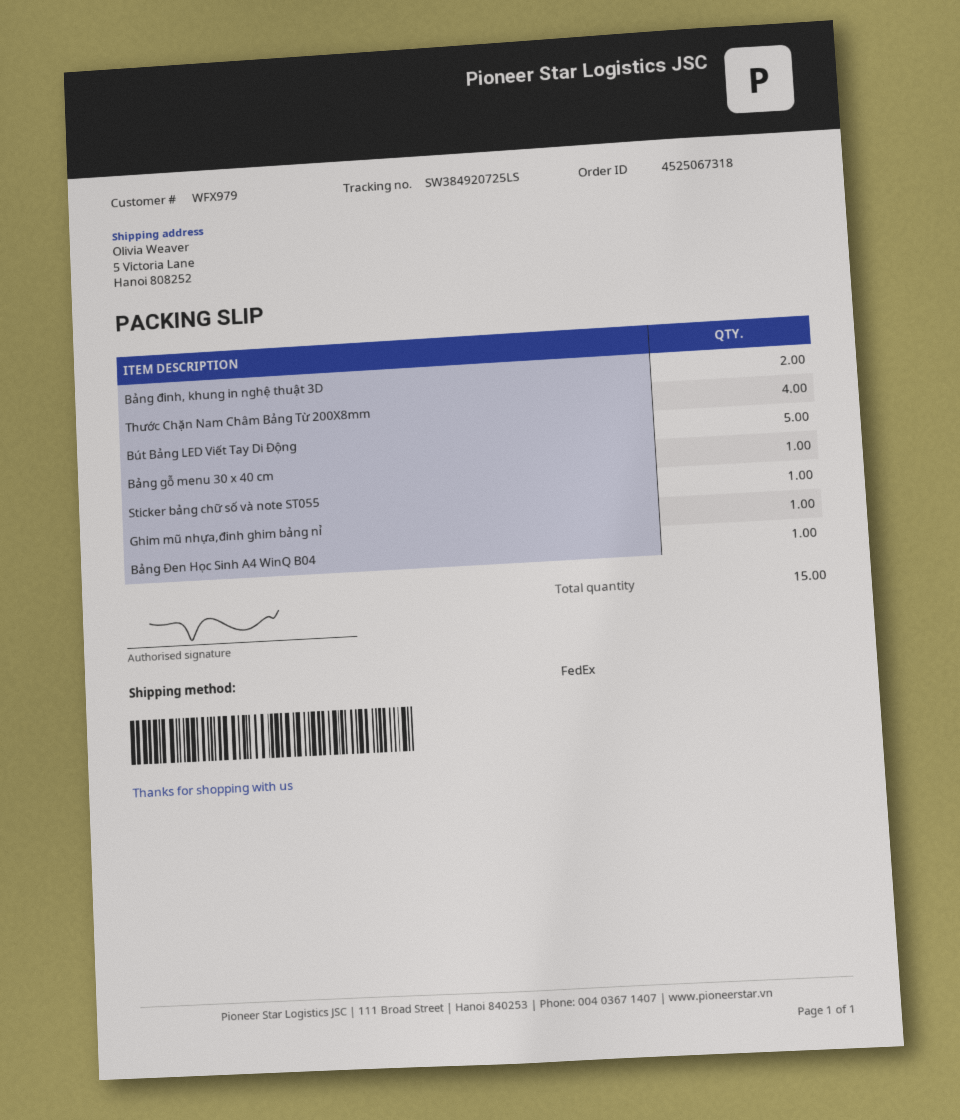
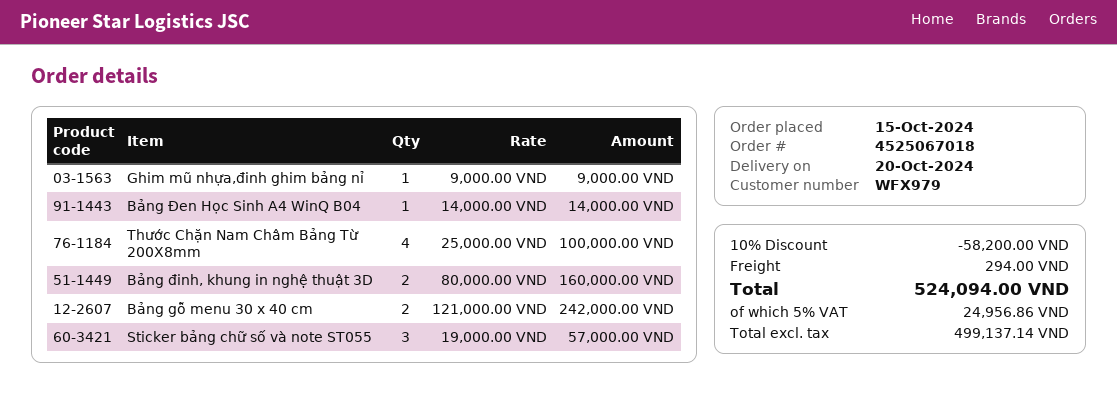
order number: 4525067318 -> 4525067018
Bút Bảng LED Viết Tay Di Động: 5 -> none
Bảng gỗ menu 30 x 40 cm: 1 -> 2
Sticker bảng chữ số và note ST055: 1 -> 3

